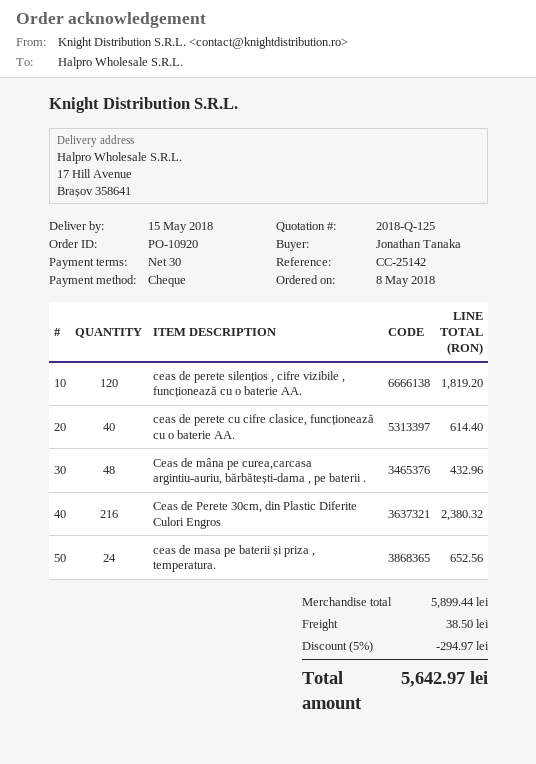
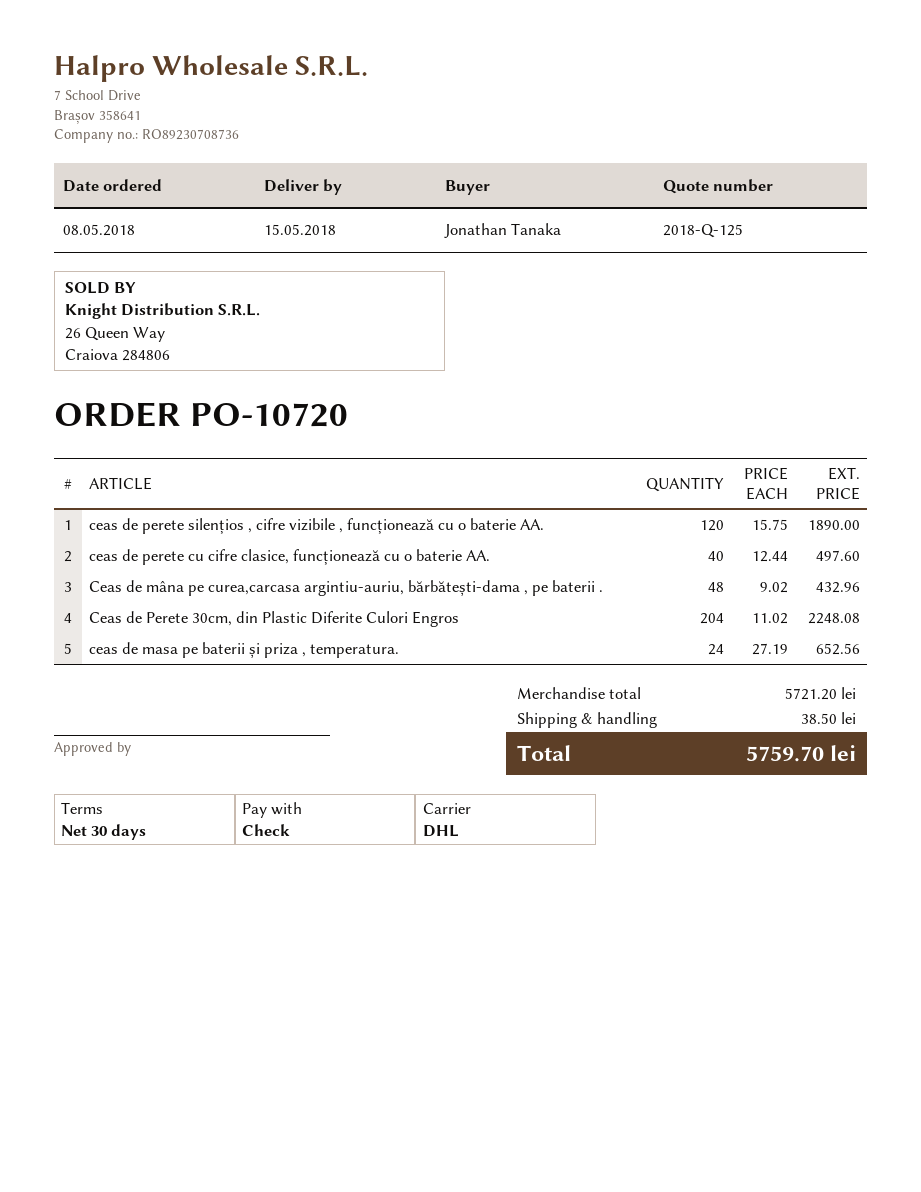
order number: PO-10920 -> PO-10720
ceas de perete silențios , cifre vizibile , funcționează cu o baterie AA.: 120 for 1819.20 -> 120 for 1890.00
ceas de perete cu cifre clasice, funcționează cu o baterie AA.: 40 for 614.40 -> 40 for 497.60
Ceas de Perete 30cm, din Plastic Diferite Culori Engros: 216 for 2380.32 -> 204 for 2248.08
subtotal: 5899.44 -> 5721.20
discount: 5% = 294.97 -> none
total: 5642.97 -> 5759.70

